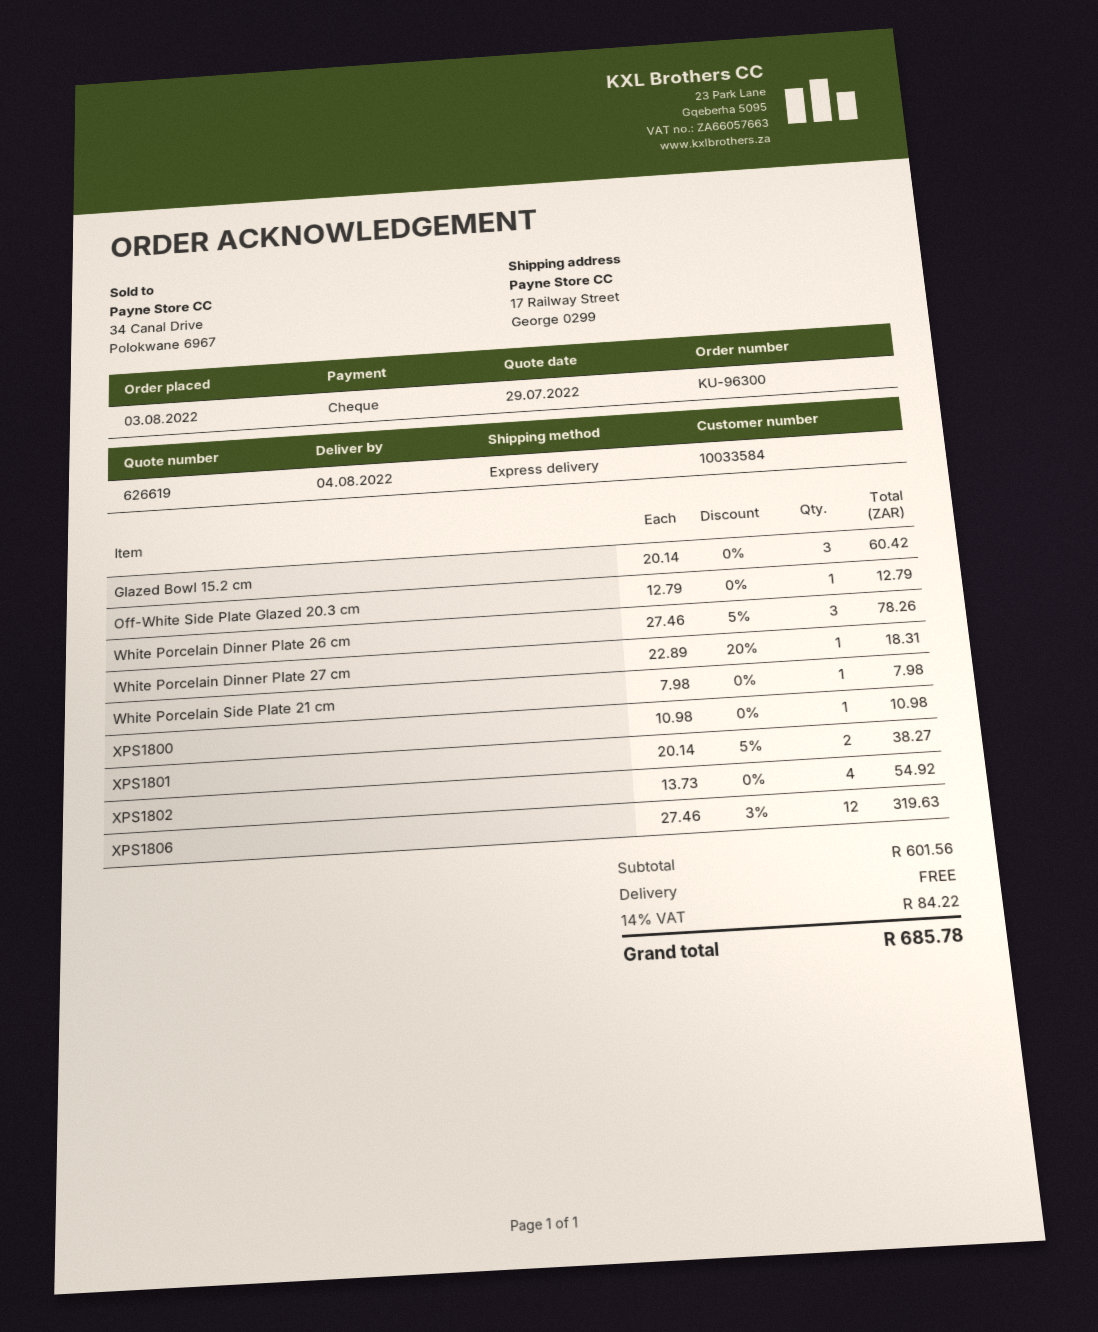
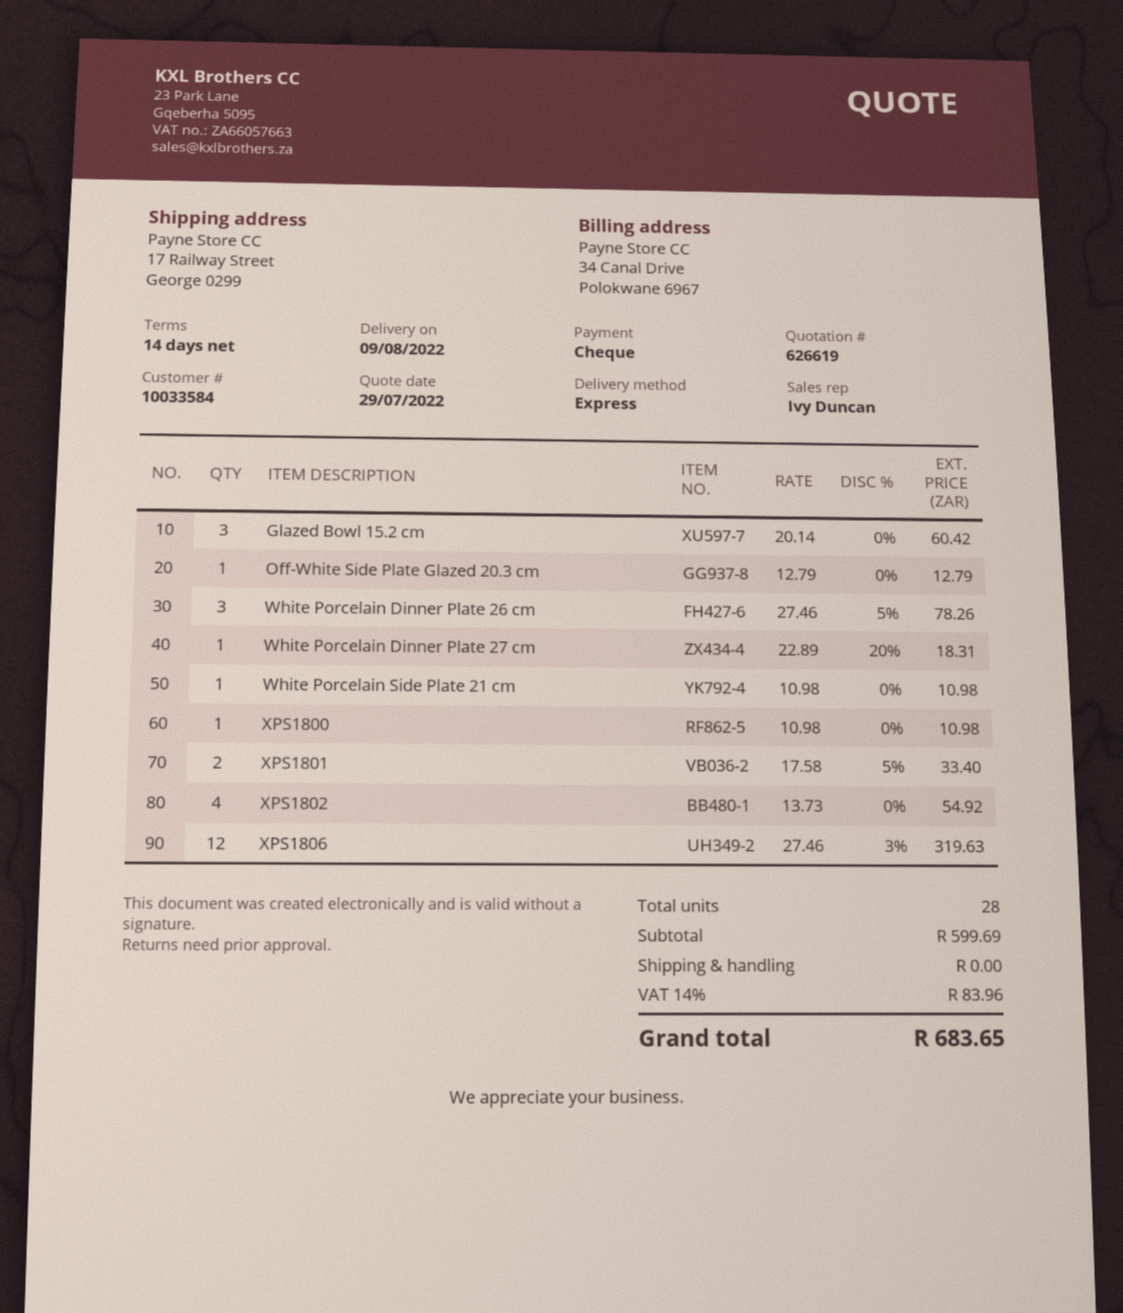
delivery date: 2022-08-04 -> 2022-08-09
White Porcelain Side Plate 21 cm: 1 x 7.98 = 7.98 -> 1 x 10.98 = 10.98
XPS1801: 2 x 20.14 - 5% = 38.27 -> 2 x 17.58 - 5% = 33.40
subtotal: 601.56 -> 599.69
tax: 14% = 84.22 -> 14% = 83.96
total: 685.78 -> 683.65

